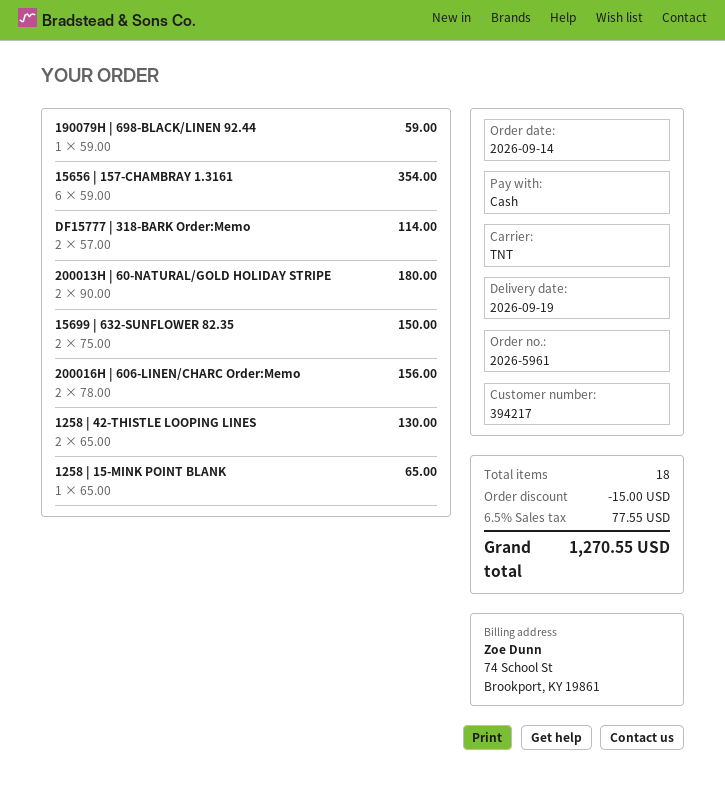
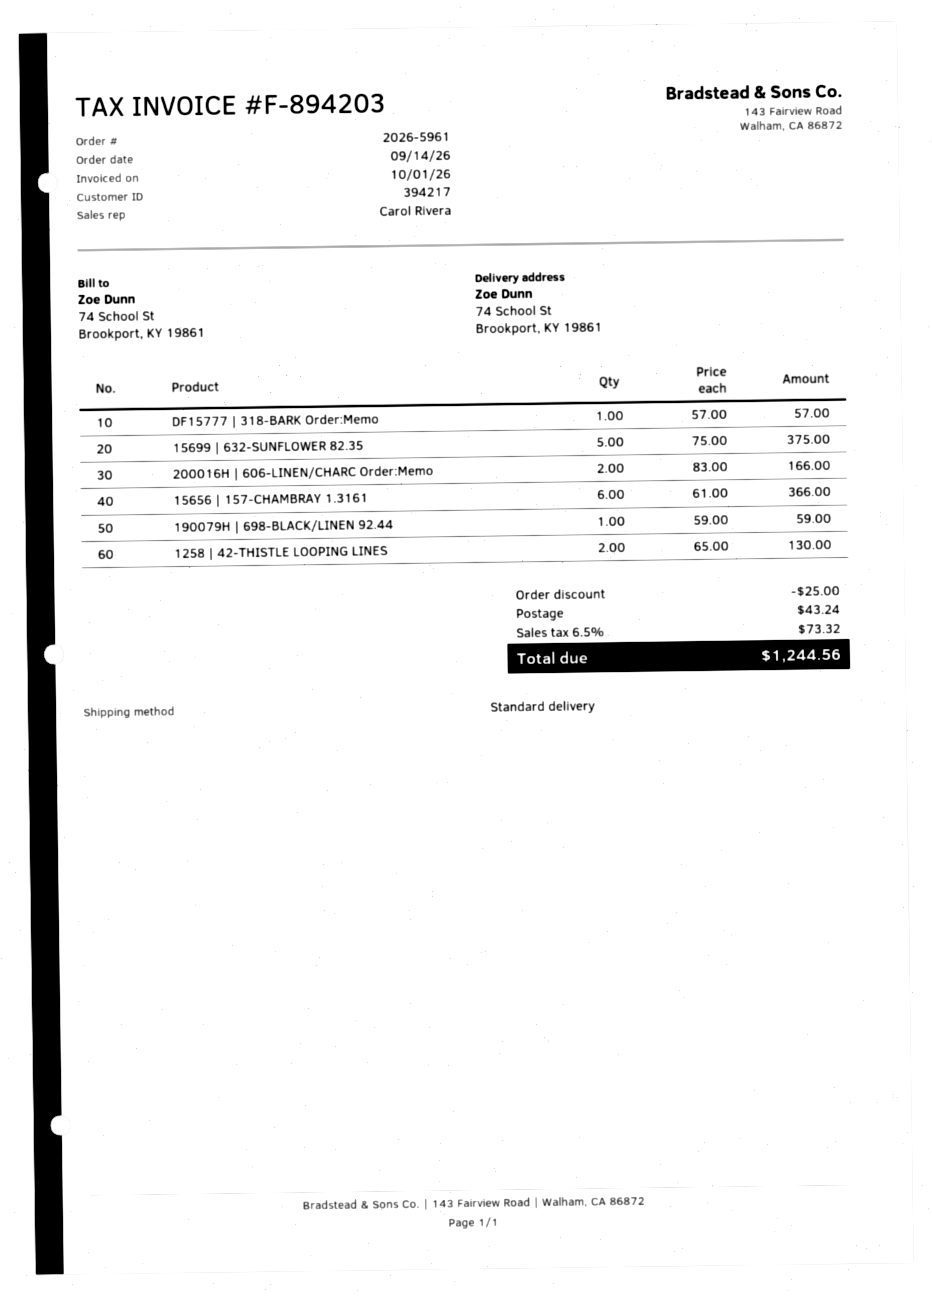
shipping method: TNT -> standard
15656 | 157-CHAMBRAY 1.3161: 6 x 59.00 = 354.00 -> 6 x 61.00 = 366.00
DF15777 | 318-BARK Order:Memo: 2 x 57.00 = 114.00 -> 1 x 57.00 = 57.00
200013H | 60-NATURAL/GOLD HOLIDAY STRIPE: 2 x 90.00 = 180.00 -> none
15699 | 632-SUNFLOWER 82.35: 2 x 75.00 = 150.00 -> 5 x 75.00 = 375.00
200016H | 606-LINEN/CHARC Order:Memo: 2 x 78.00 = 156.00 -> 2 x 83.00 = 166.00
1258 | 15-MINK POINT BLANK: 1 x 65.00 = 65.00 -> none
discount: 15.00 -> 25.00
shipping: none -> 43.24
tax: 6.5% = 77.55 -> 6.5% = 73.32
total: 1270.55 -> 1244.56

